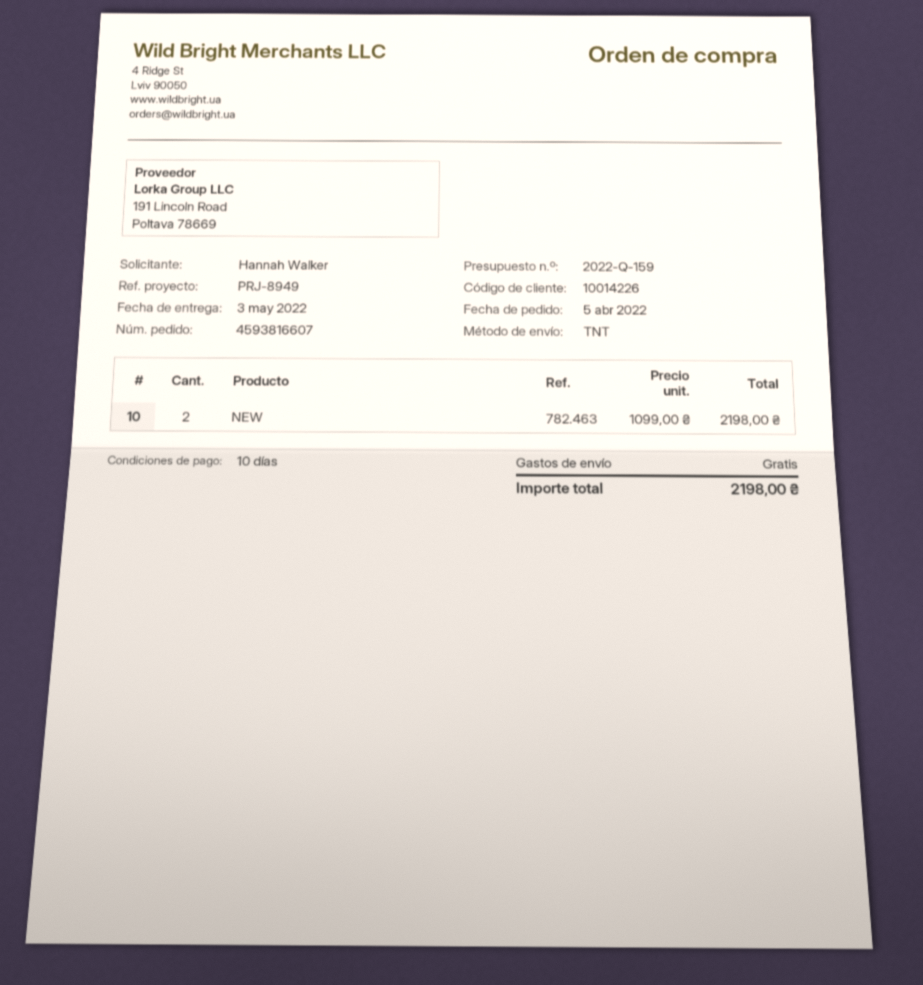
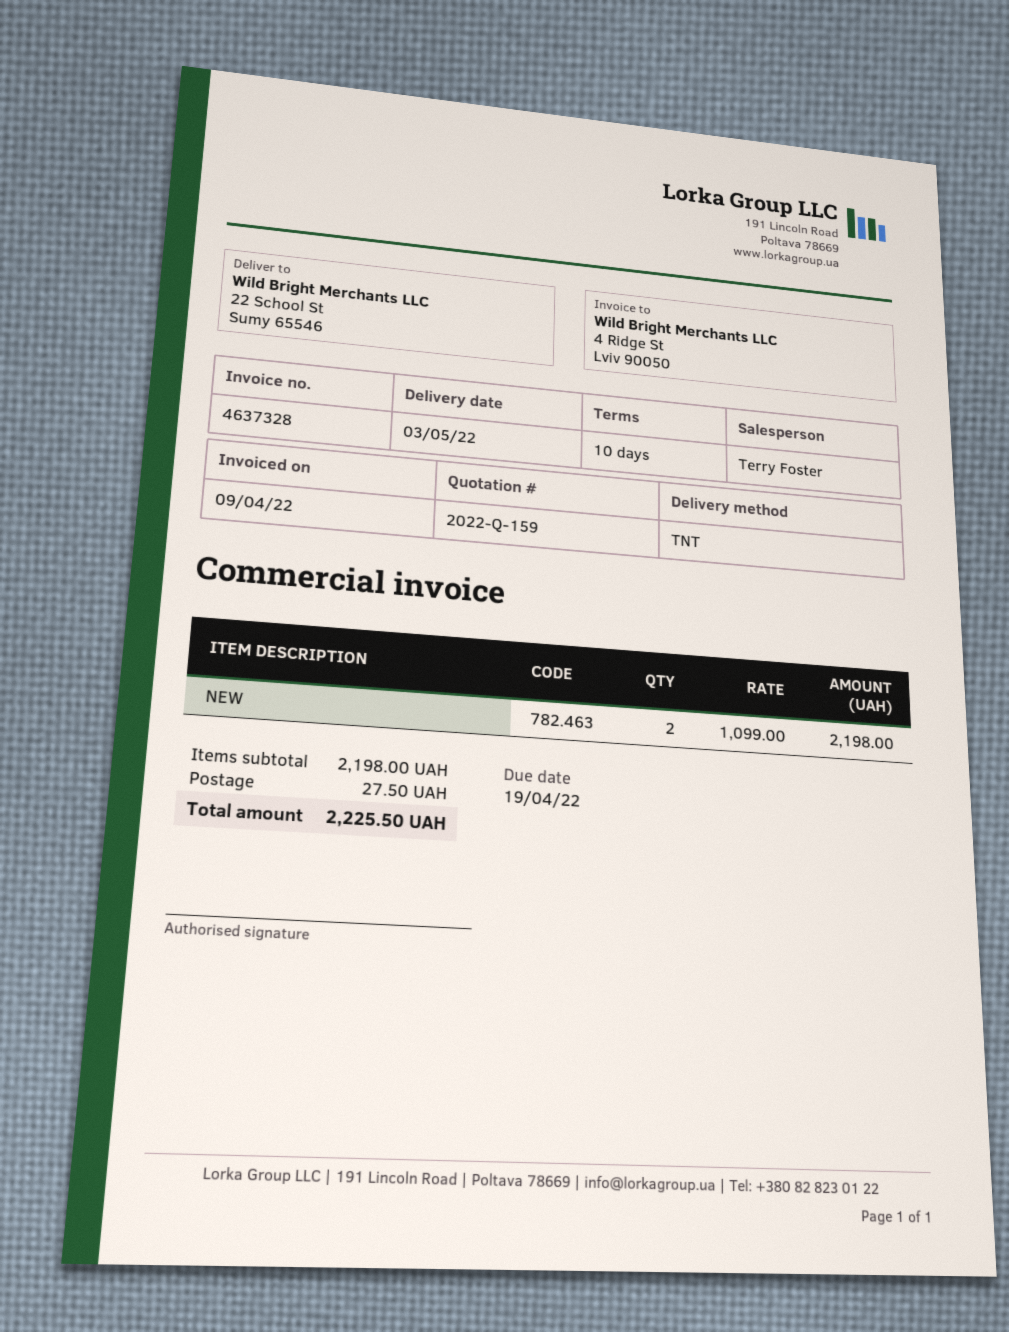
shipping: 0.00 -> 27.50
total: 2198.00 -> 2225.50

